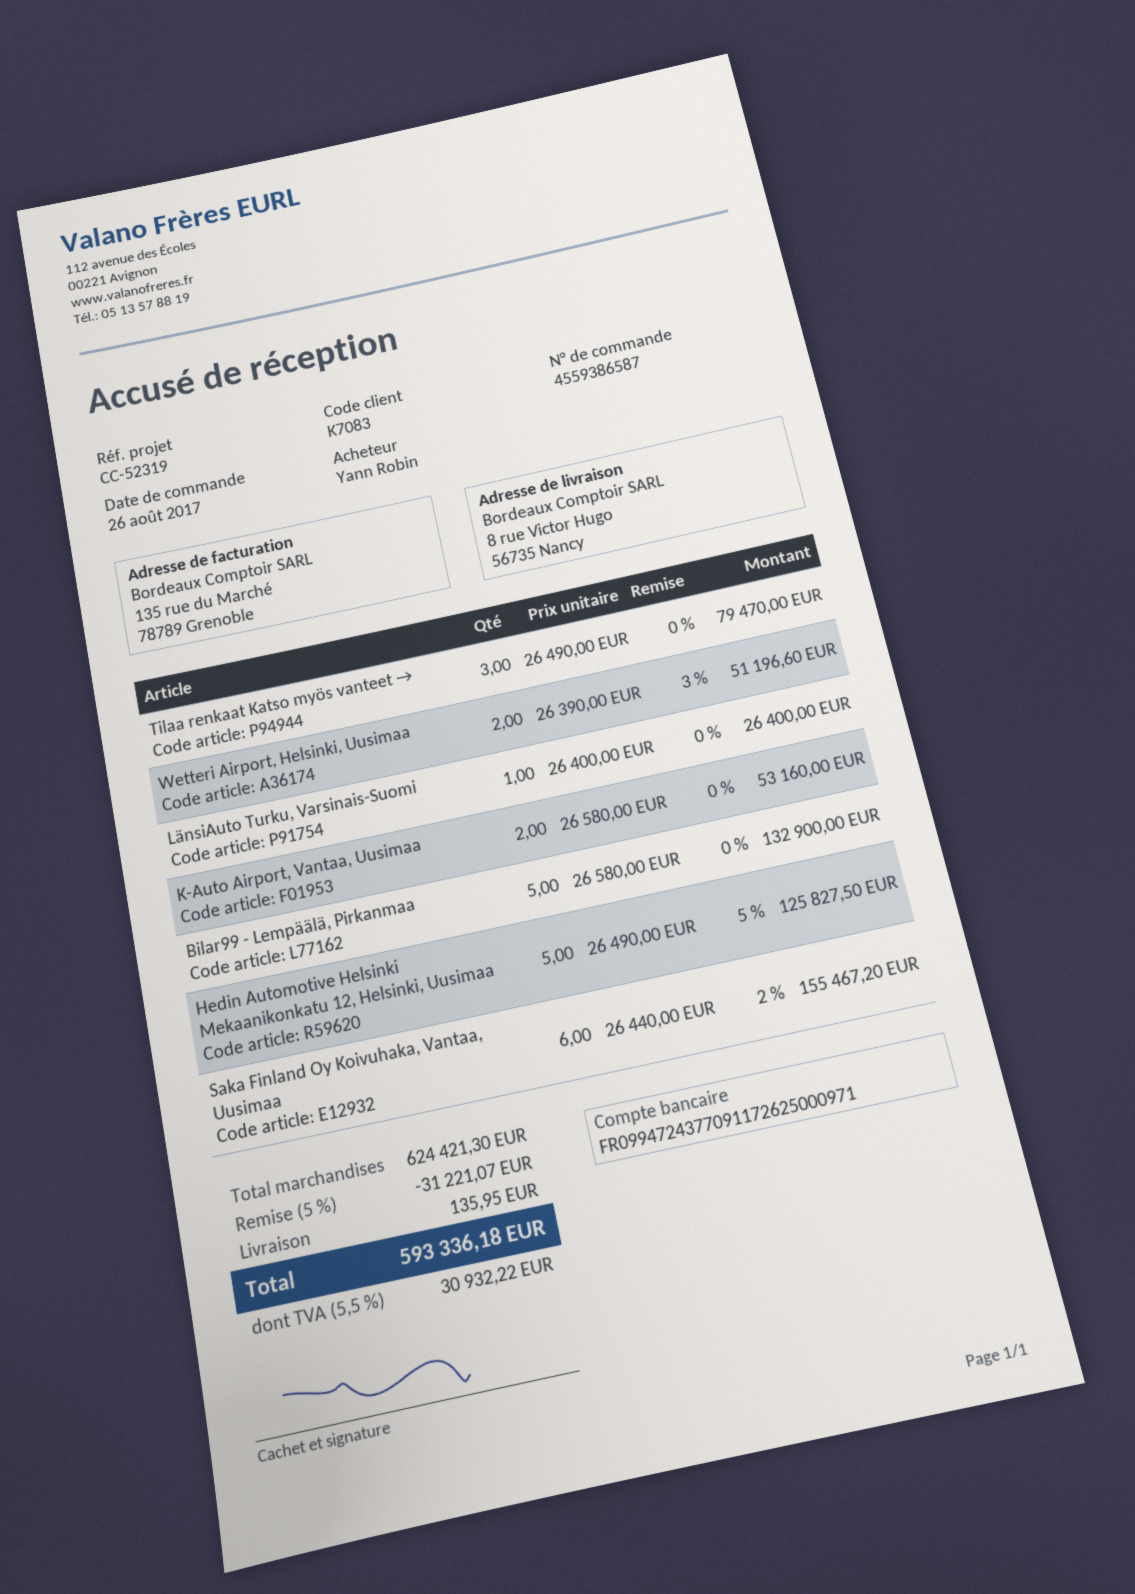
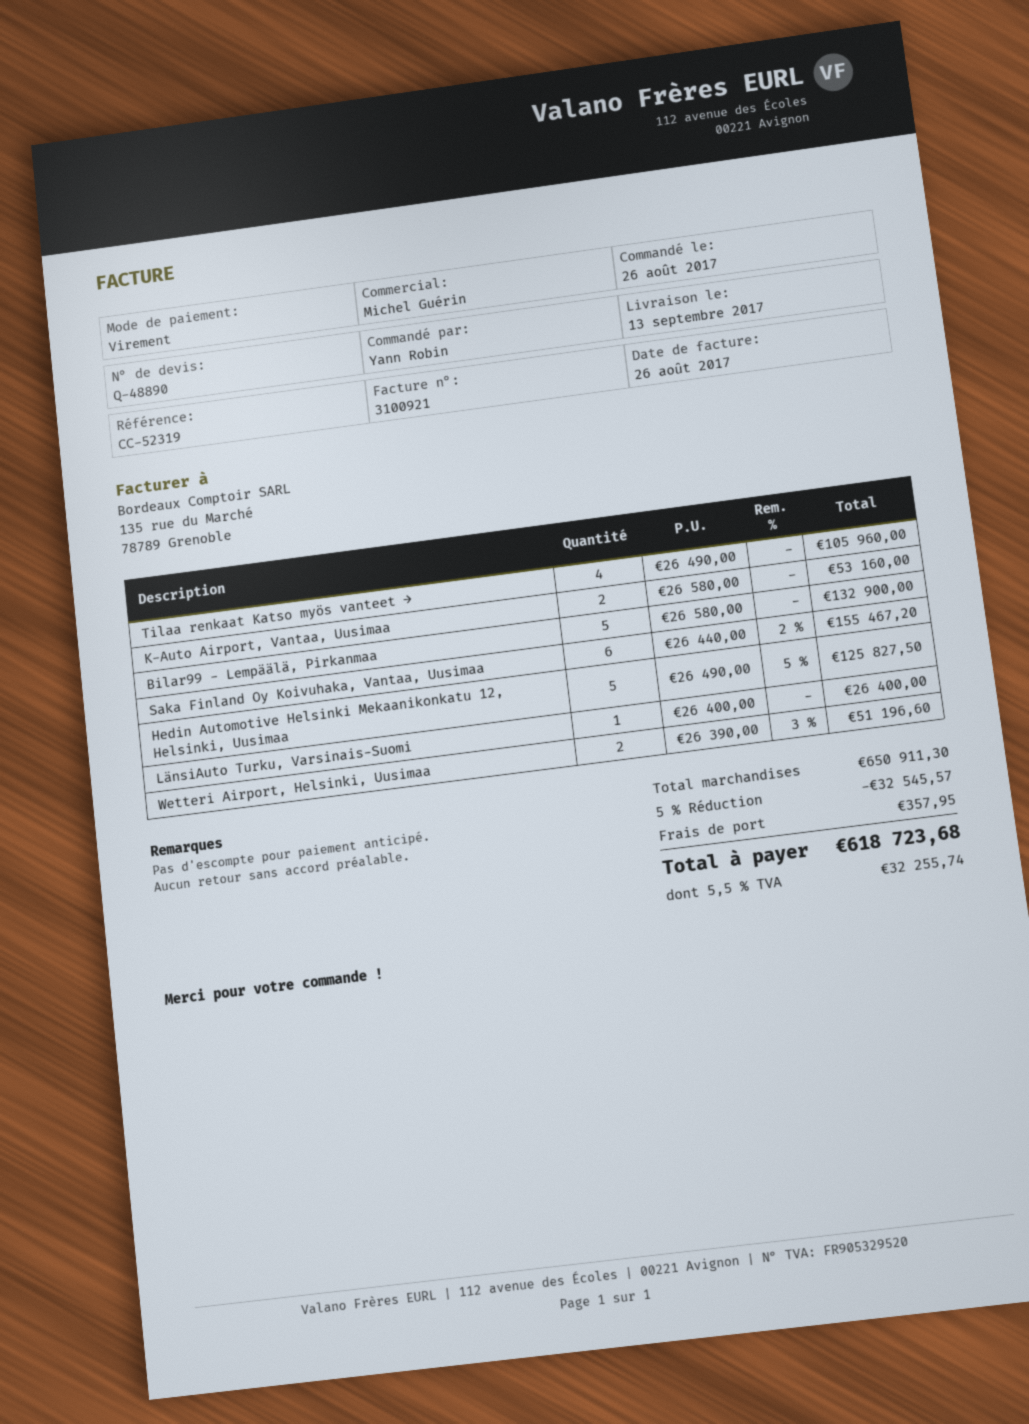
Tilaa renkaat Katso myös vanteet →: 3 x 26490.00 = 79470.00 -> 4 x 26490.00 = 105960.00
subtotal: 624421.30 -> 650911.30
discount: 5% = 31221.07 -> 5% = 32545.57
shipping: 135.95 -> 357.95
tax: 5.5% = 30932.22 -> 5.5% = 32255.74
total: 593336.18 -> 618723.68

